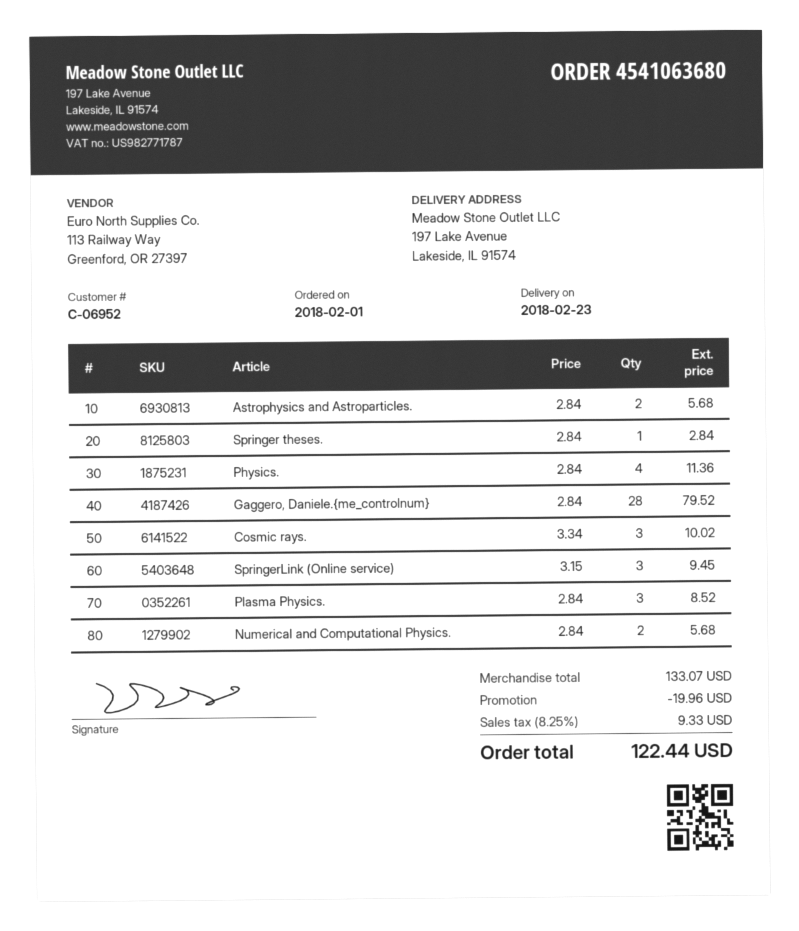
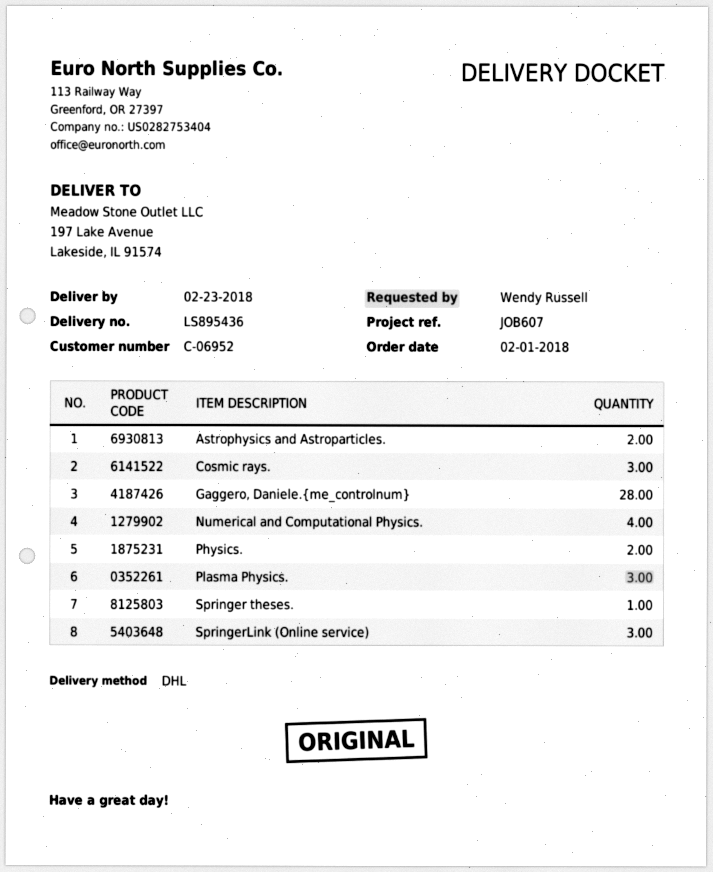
Physics.: 4 -> 2
Numerical and Computational Physics.: 2 -> 4

